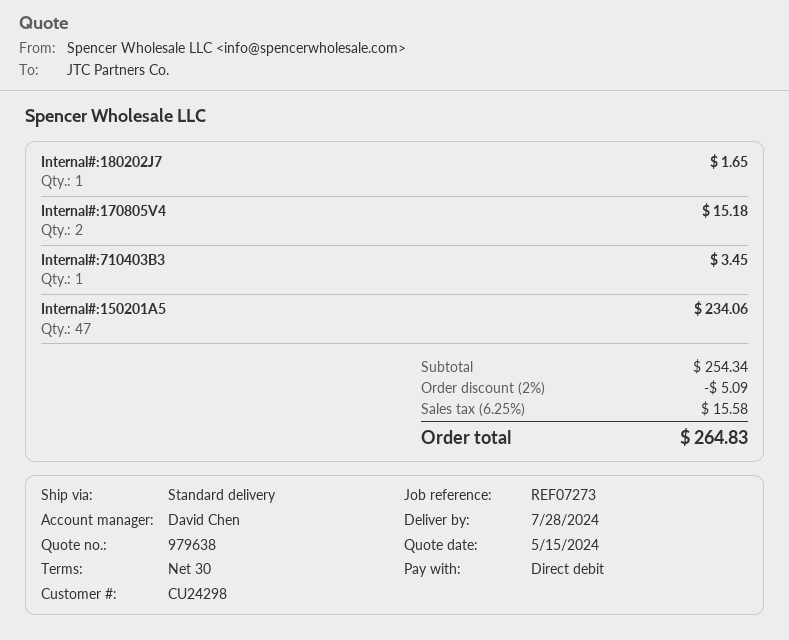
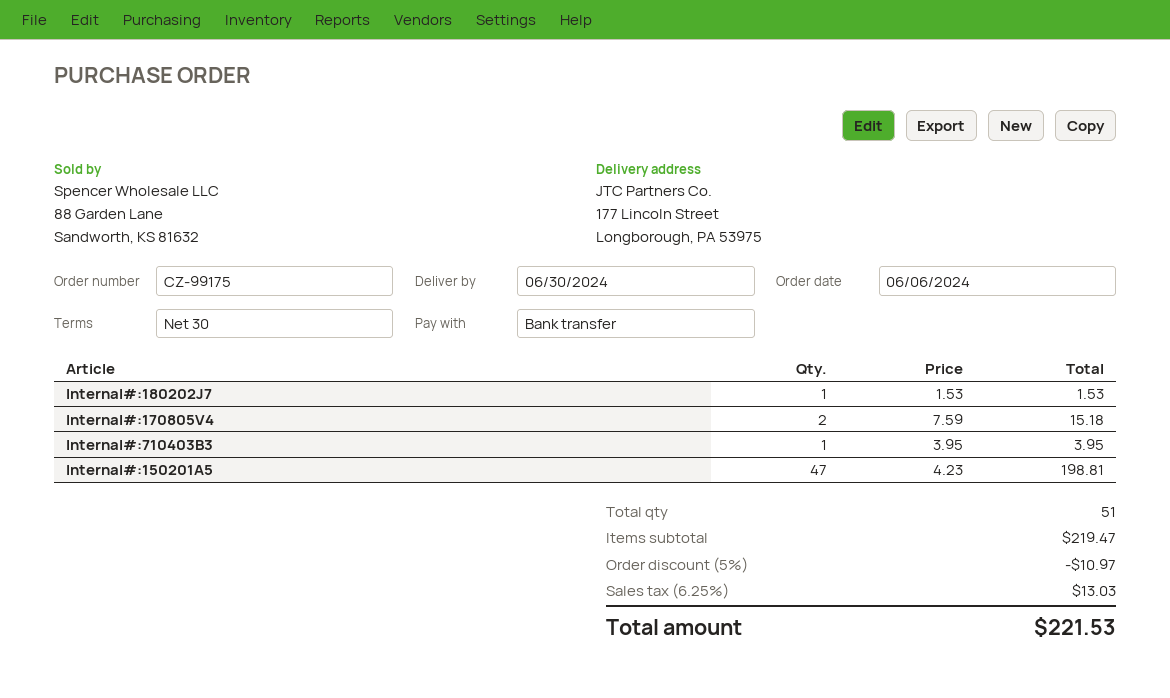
delivery date: 2024-07-28 -> 2024-06-30
payment method: direct debit -> bank transfer
Internal#:180202J7: 1 for 1.65 -> 1 for 1.53
Internal#:710403B3: 1 for 3.45 -> 1 for 3.95
Internal#:150201A5: 47 for 234.06 -> 47 for 198.81
subtotal: 254.34 -> 219.47
discount: 2% = 5.09 -> 5% = 10.97
tax: 6.25% = 15.58 -> 6.25% = 13.03
total: 264.83 -> 221.53

